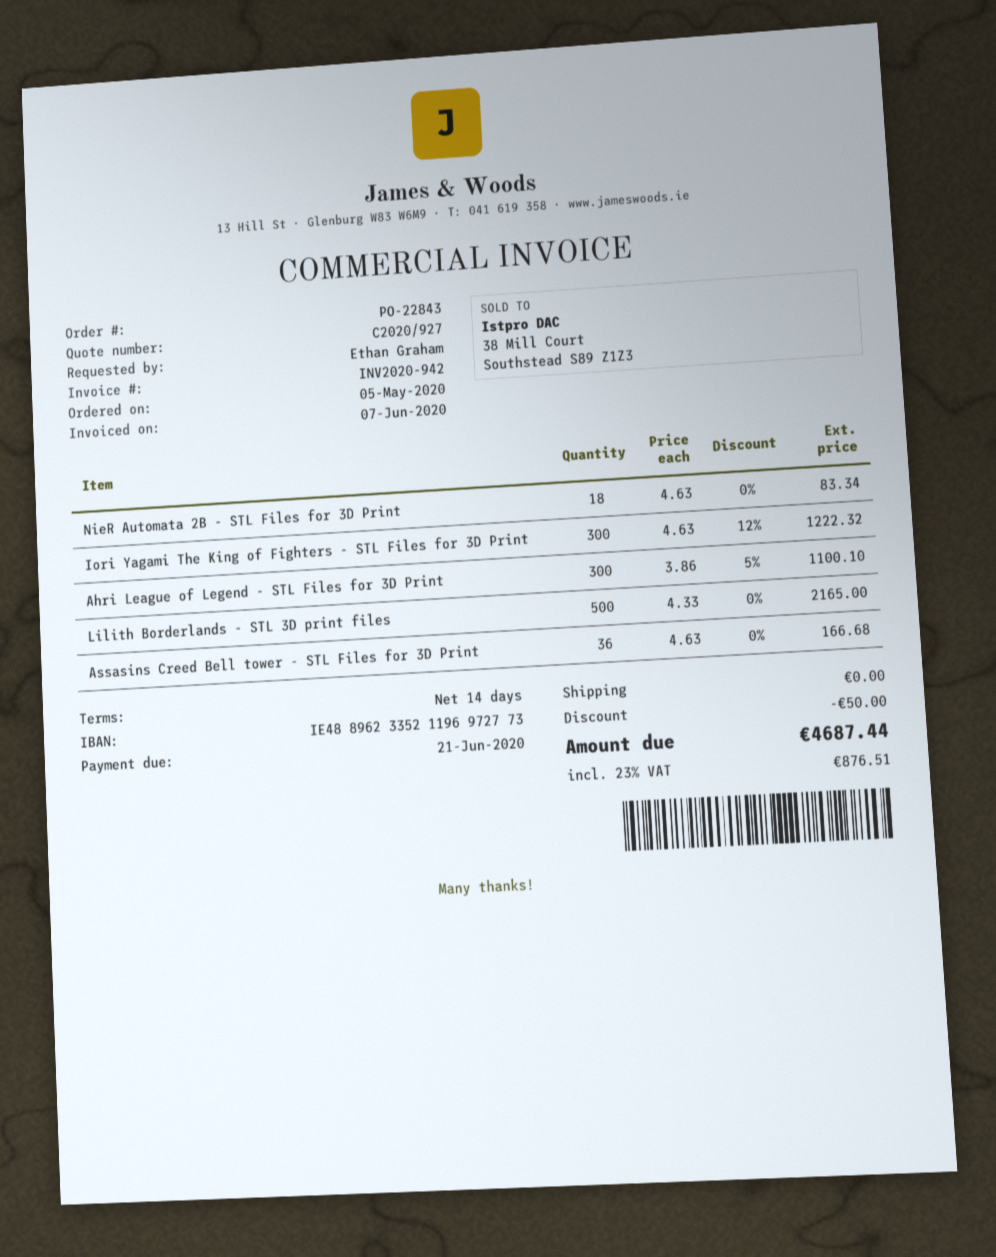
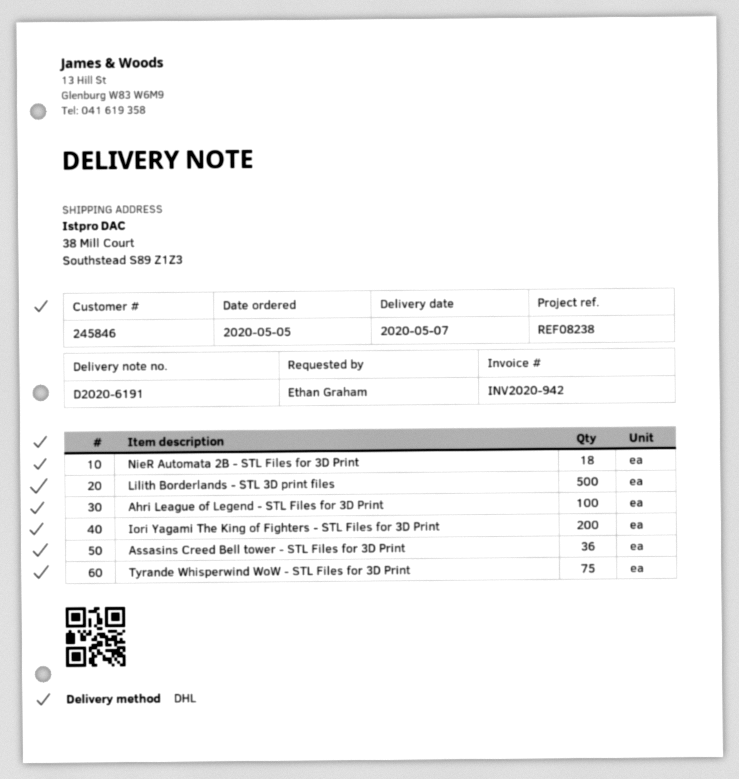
Iori Yagami The King of Fighters - STL Files for 3D Print: 300 -> 200
Ahri League of Legend - STL Files for 3D Print: 300 -> 100
Tyrande Whisperwind WoW - STL Files for 3D Print: none -> 75

